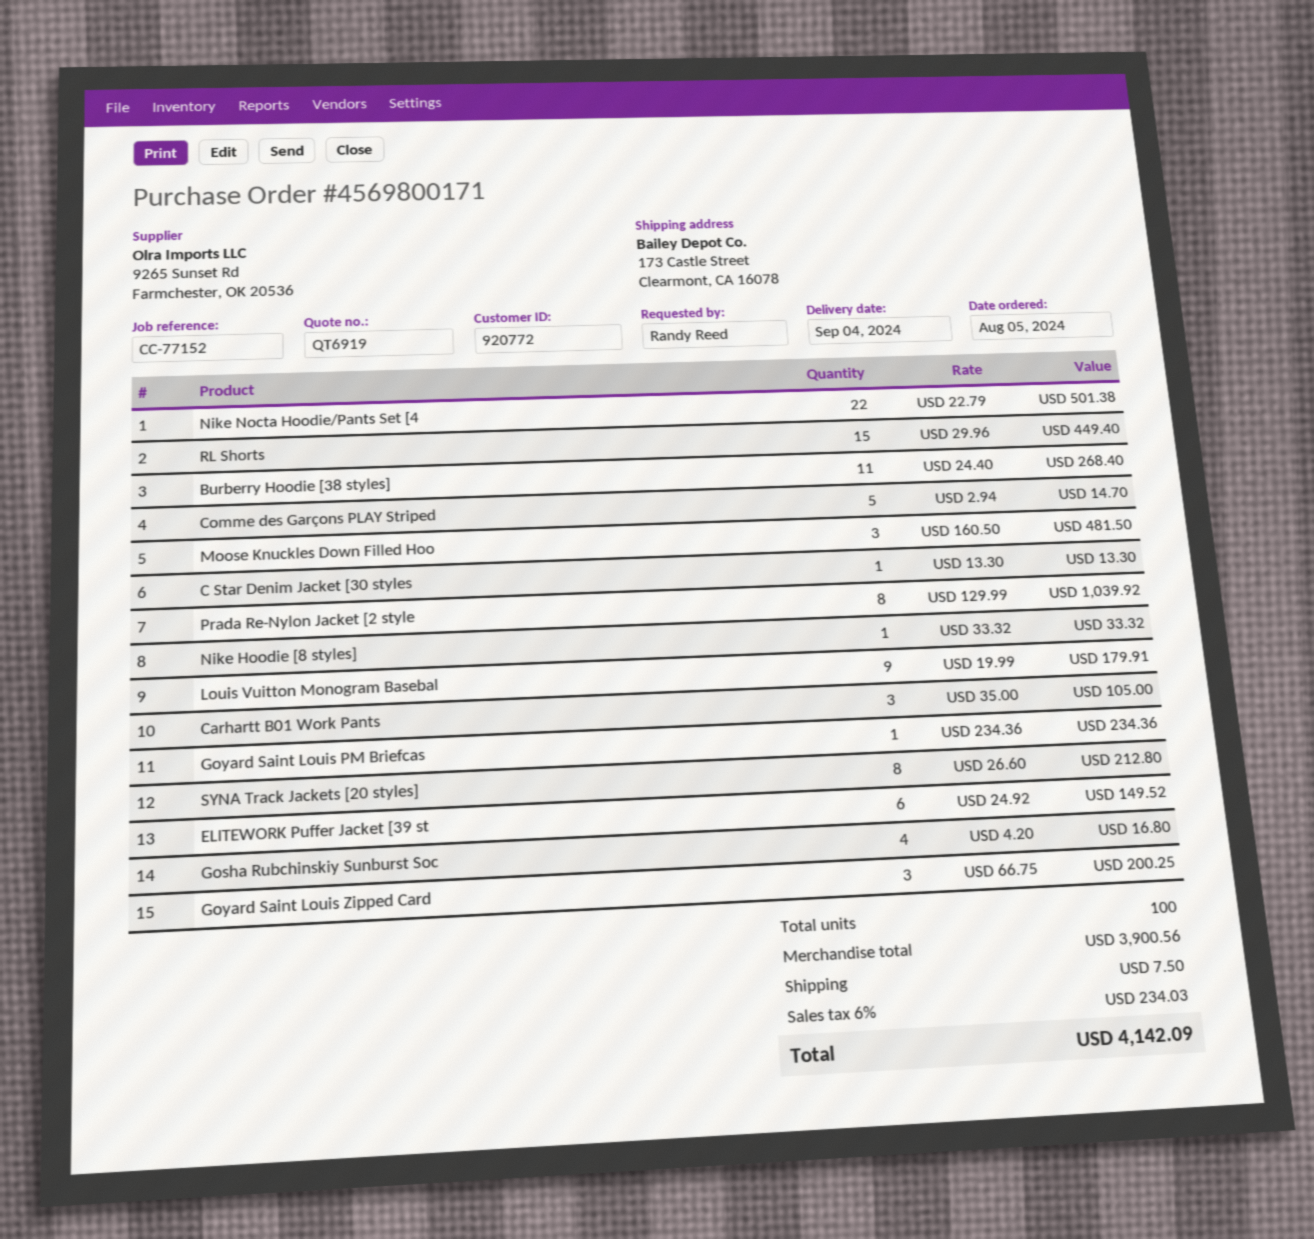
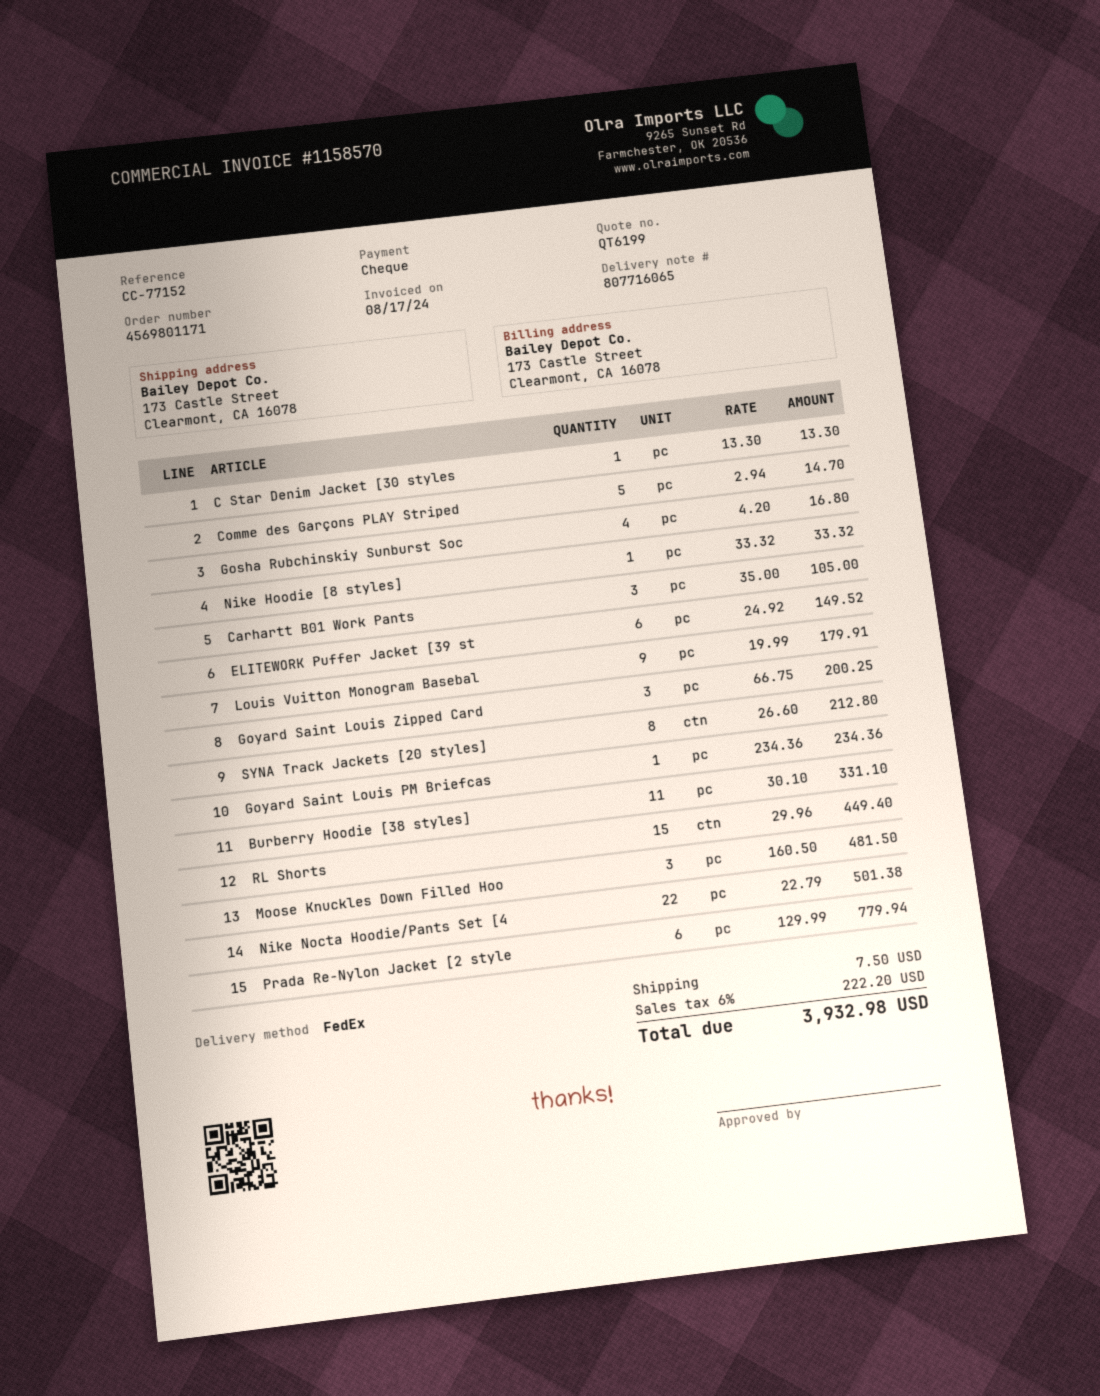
quote number: QT6919 -> QT6199
order number: 4569800171 -> 4569801171
Burberry Hoodie [38 styles]: 11 x 24.40 = 268.40 -> 11 x 30.10 = 331.10
Prada Re-Nylon Jacket [2 style: 8 x 129.99 = 1039.92 -> 6 x 129.99 = 779.94
tax: 6% = 234.03 -> 6% = 222.20
total: 4142.09 -> 3932.98

